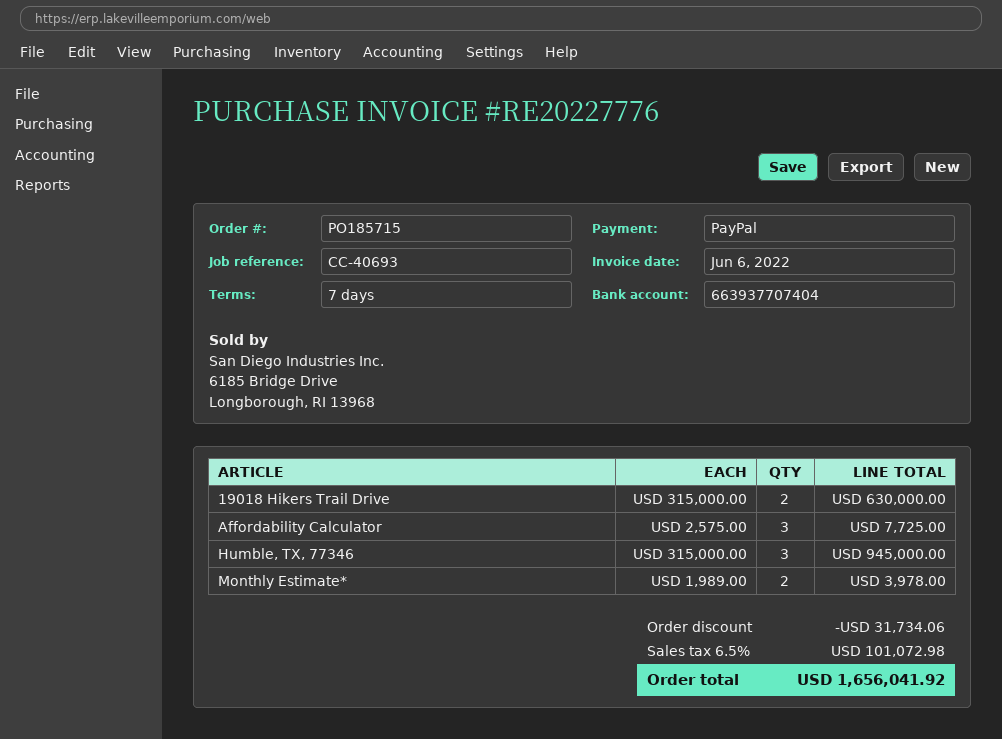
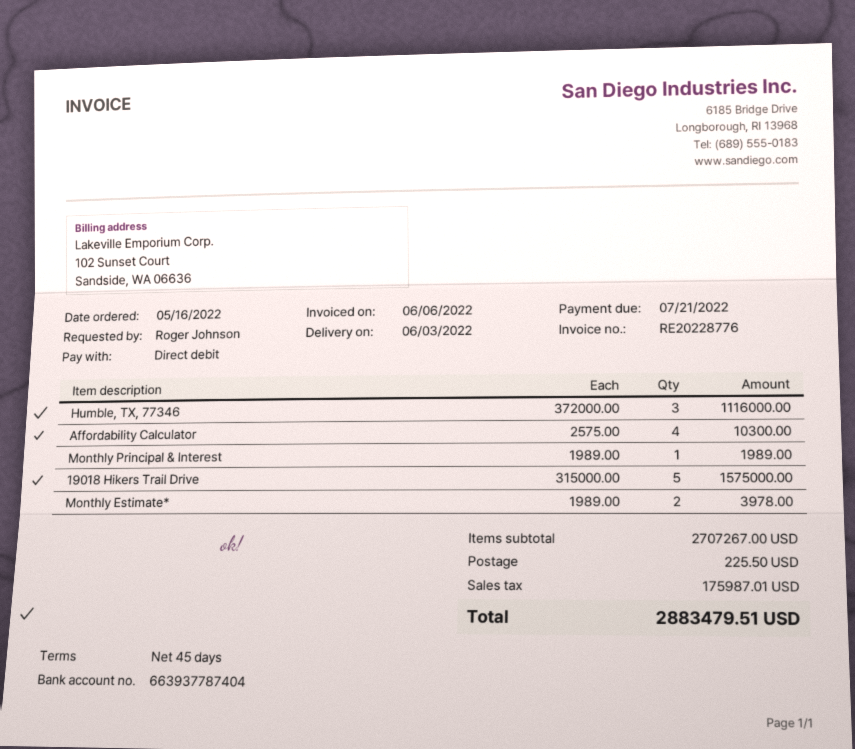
invoice number: RE20227776 -> RE20228776
payment terms: 7 days -> 45 days
payment method: PayPal -> direct debit
bank account: 663937707404 -> 663937787404
19018 Hikers Trail Drive: 2 x 315000.00 = 630000.00 -> 5 x 315000.00 = 1575000.00
Affordability Calculator: 3 x 2575.00 = 7725.00 -> 4 x 2575.00 = 10300.00
Humble, TX, 77346: 3 x 315000.00 = 945000.00 -> 3 x 372000.00 = 1116000.00
Monthly Principal & Interest: none -> 1 x 1989.00 = 1989.00
discount: 31734.06 -> none
shipping: none -> 225.50
tax: 101072.98 -> 175987.01
total: 1656041.92 -> 2883479.51

